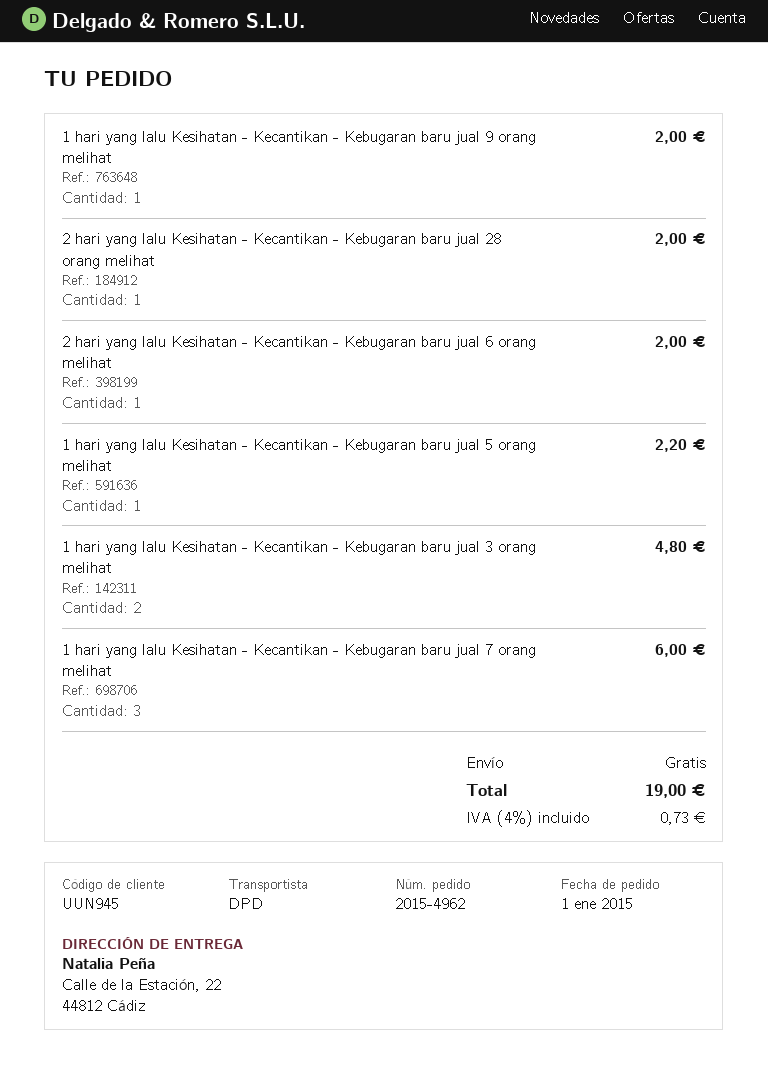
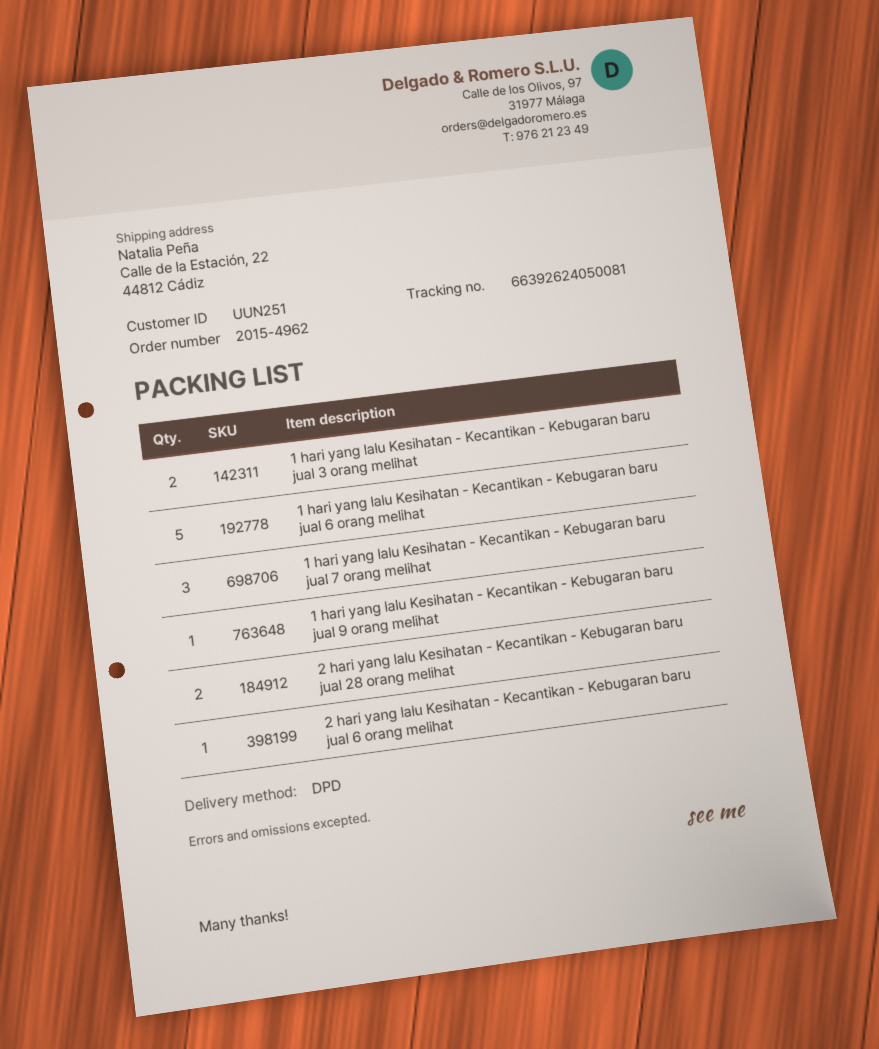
customer number: UUN945 -> UUN251
2 hari yang lalu Kesihatan - Kecantikan - Kebugaran baru jual 28 orang melihat: 1 -> 2
1 hari yang lalu Kesihatan - Kecantikan - Kebugaran baru jual 5 orang melihat: 1 -> none
1 hari yang lalu Kesihatan - Kecantikan - Kebugaran baru jual 6 orang melihat: none -> 5

